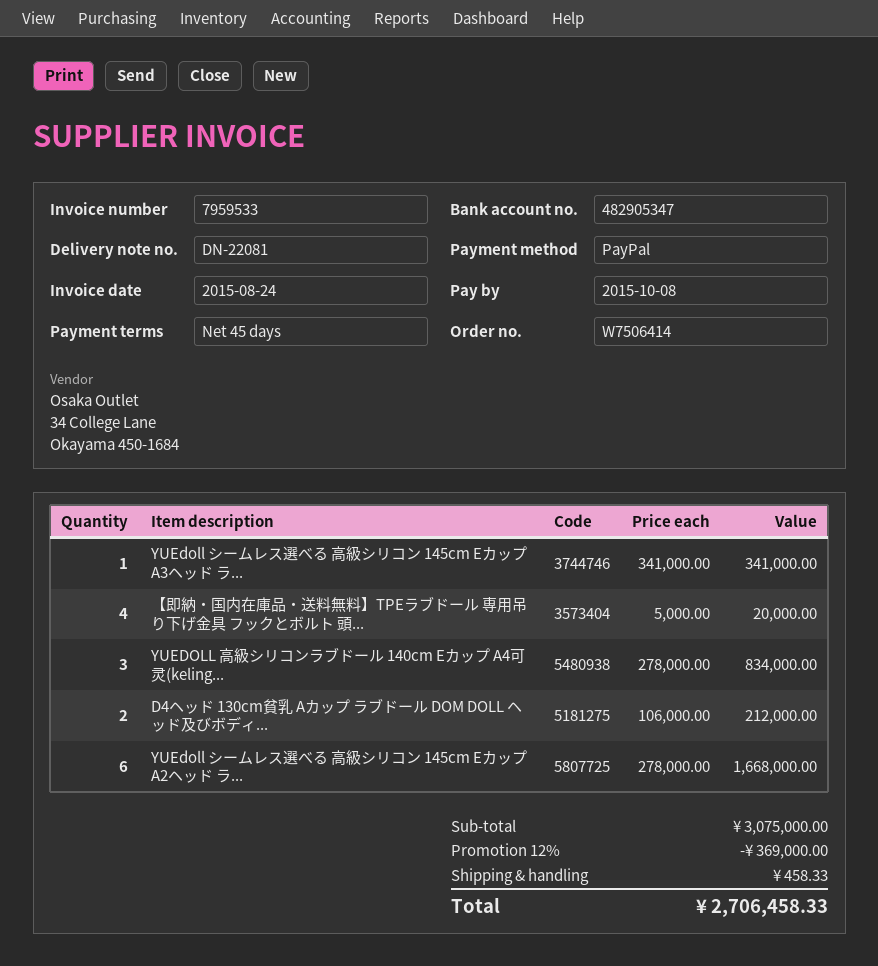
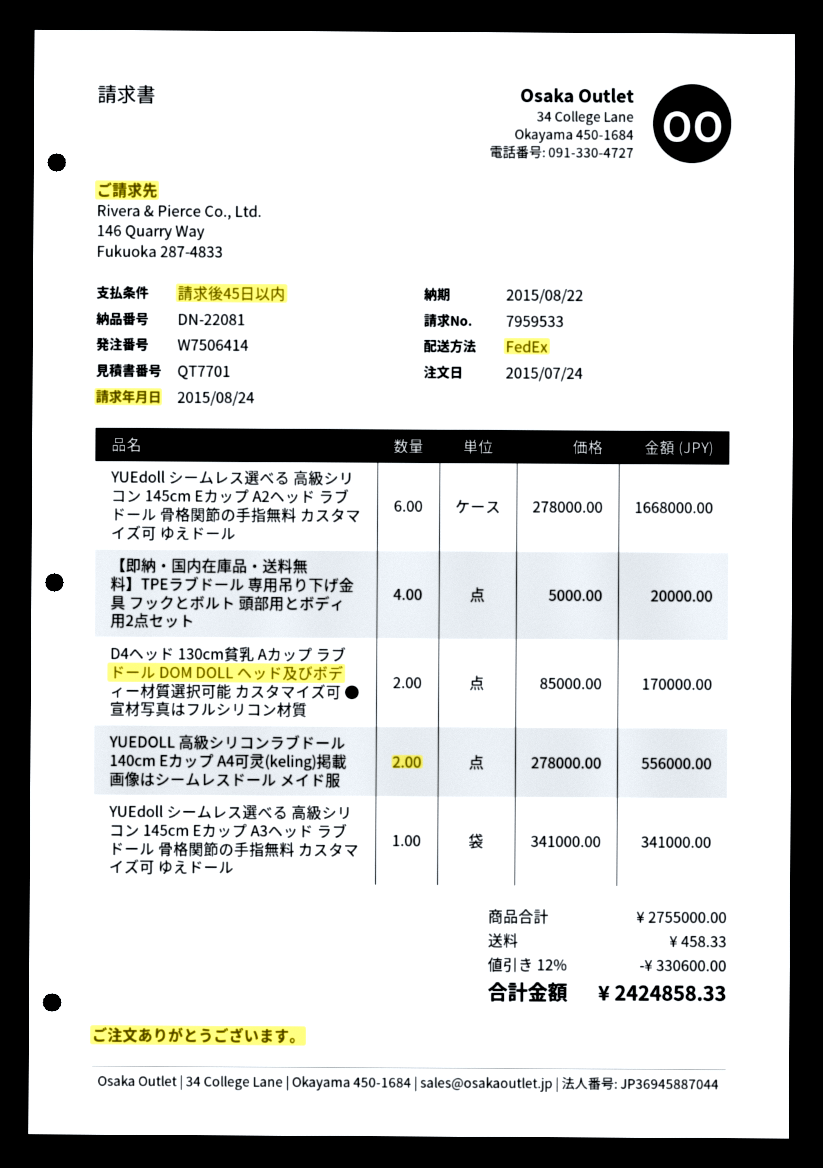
YUEDOLL 高級シリコンラブドール 140cm Eカップ A4可灵(keling...: 3 x 278000.00 = 834000.00 -> 2 x 278000.00 = 556000.00
D4ヘッド 130cm貧乳 Aカップ ラブドール DOM DOLL ヘッド及びボディ...: 2 x 106000.00 = 212000.00 -> 2 x 85000.00 = 170000.00
subtotal: 3075000.00 -> 2755000.00
discount: 12% = 369000.00 -> 12% = 330600.00
total: 2706458.33 -> 2424858.33

